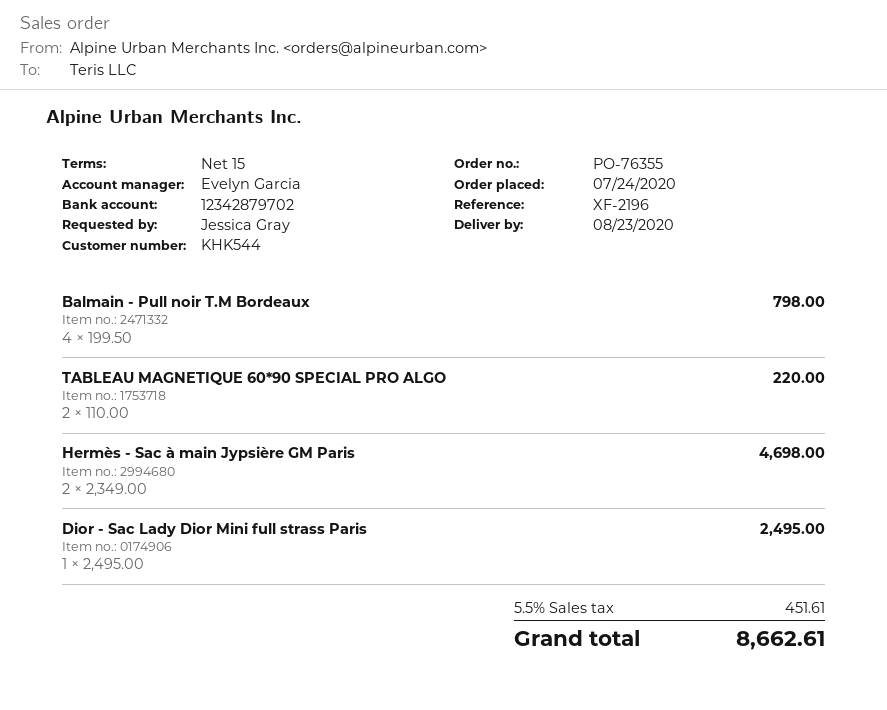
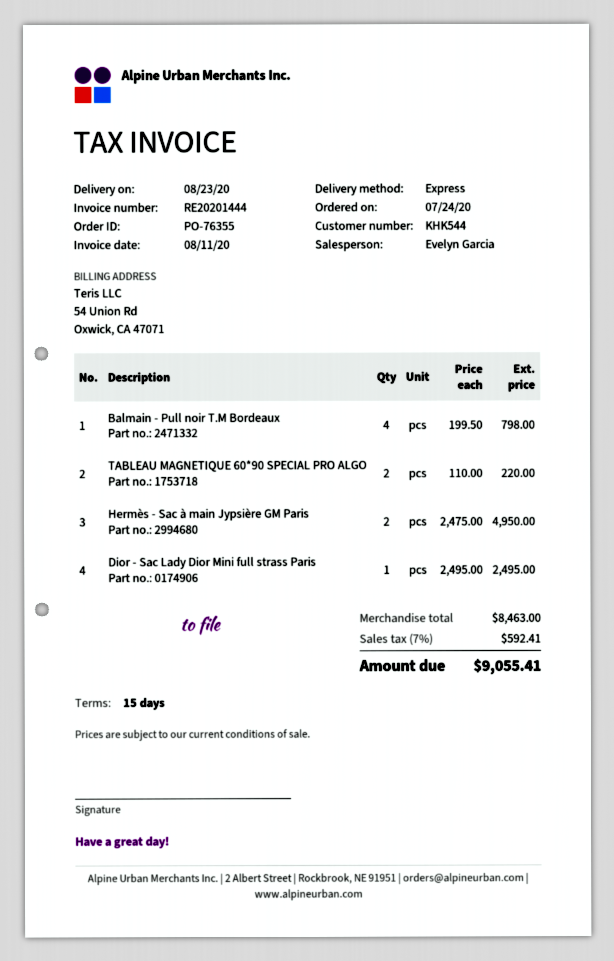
Hermès - Sac à main Jypsière GM Paris: 2 x 2349.00 = 4698.00 -> 2 x 2475.00 = 4950.00
tax: 5.5% = 451.61 -> 7% = 592.41
total: 8662.61 -> 9055.41

